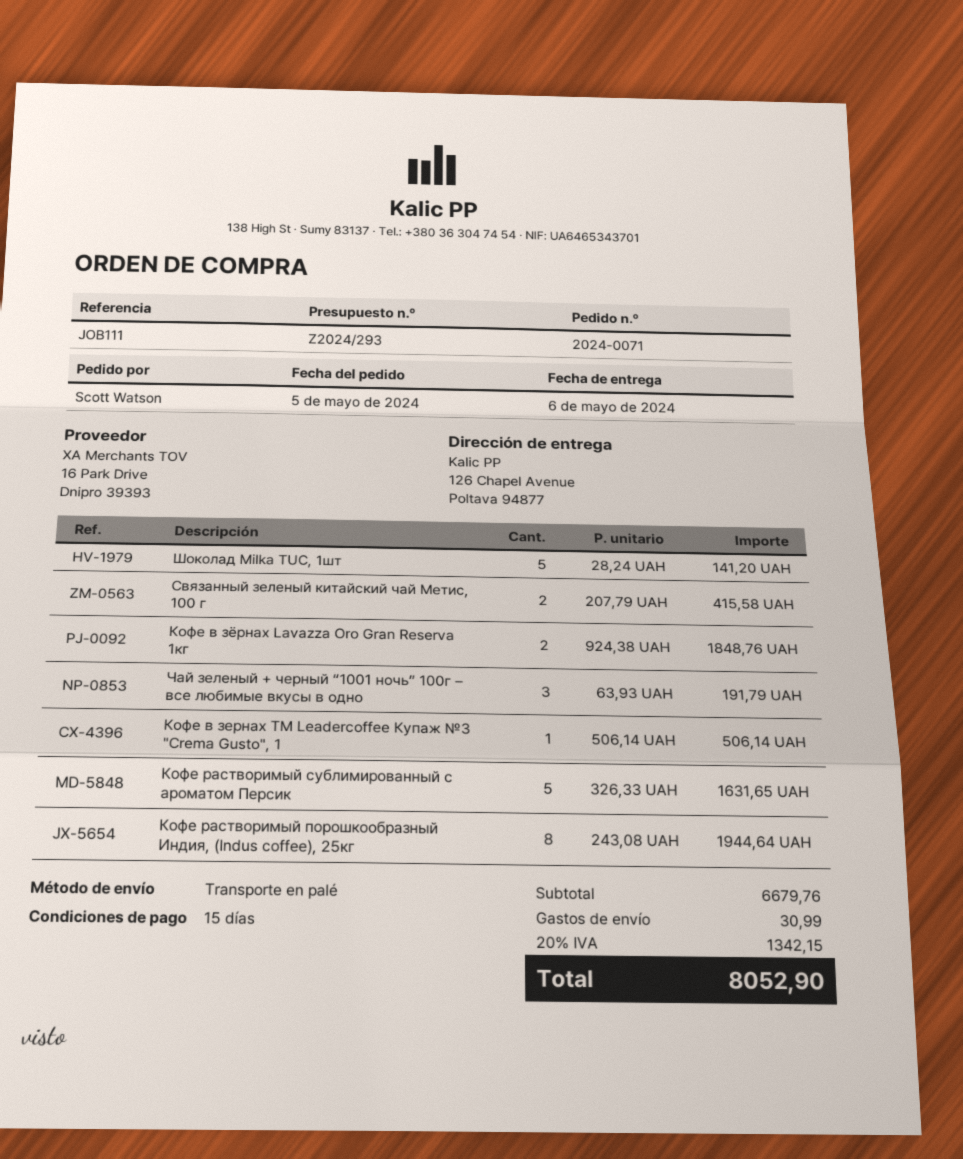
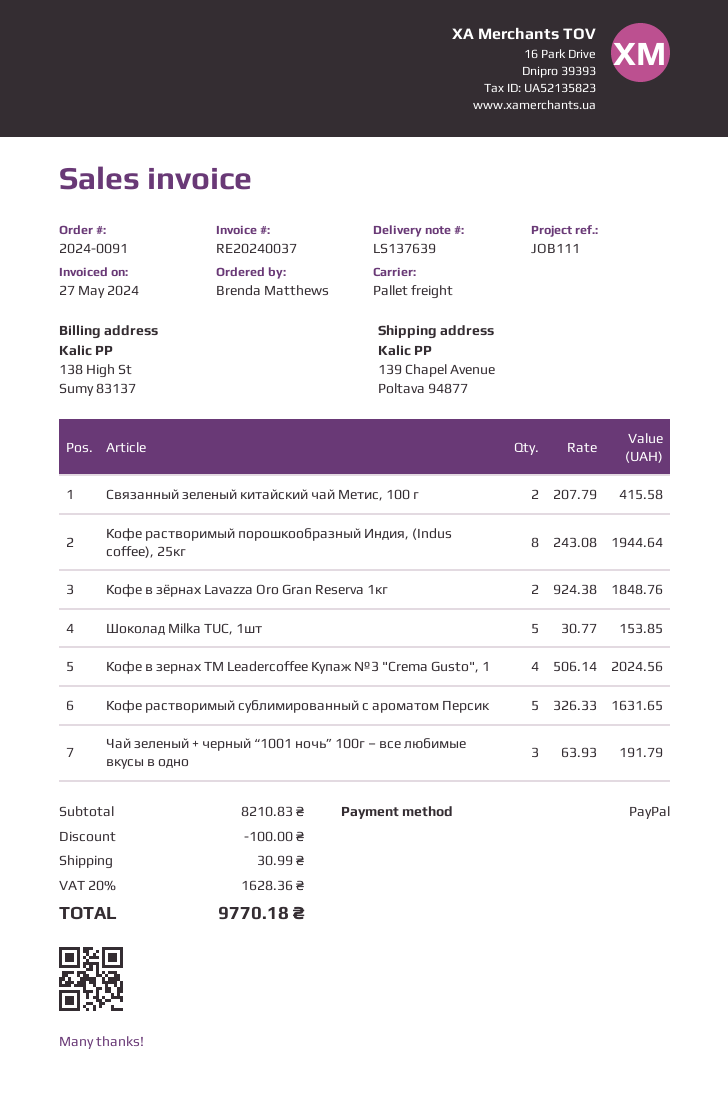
order number: 2024-0071 -> 2024-0091
ordered by: Scott Watson -> Brenda Matthews
ship to: 126 Chapel Avenue, Poltava 94877 -> 139 Chapel Avenue, Poltava 94877
Шоколад Milka TUC, 1шт: 5 x 28.24 = 141.20 -> 5 x 30.77 = 153.85
Кофе в зернах TM Leadercoffee Купаж №3 "Crema Gusto", 1: 1 x 506.14 = 506.14 -> 4 x 506.14 = 2024.56
subtotal: 6679.76 -> 8210.83
discount: none -> 100.00
tax: 20% = 1342.15 -> 20% = 1628.36
total: 8052.90 -> 9770.18

